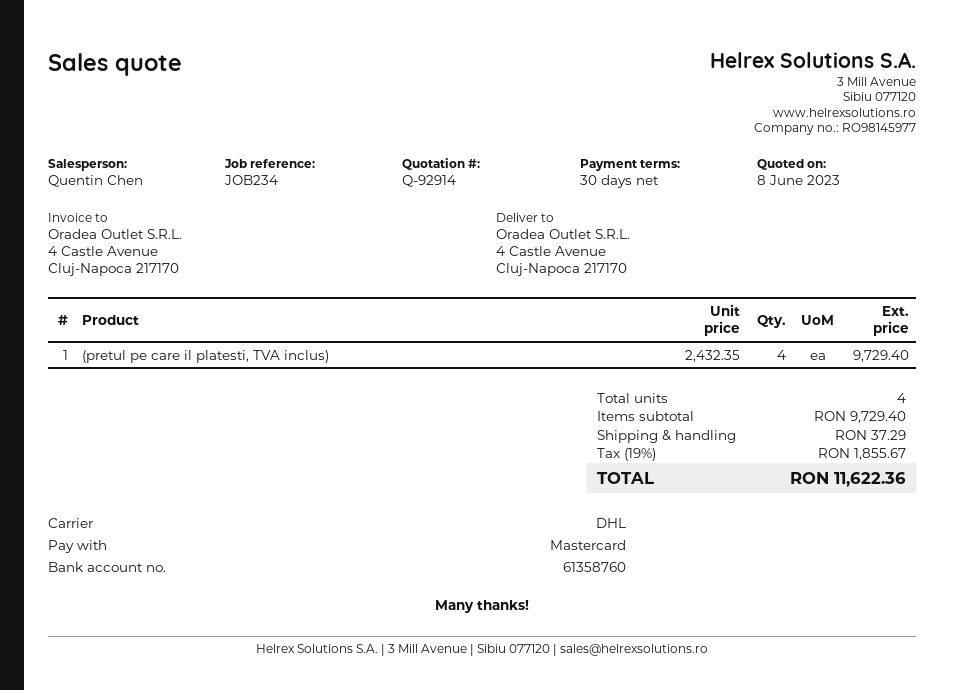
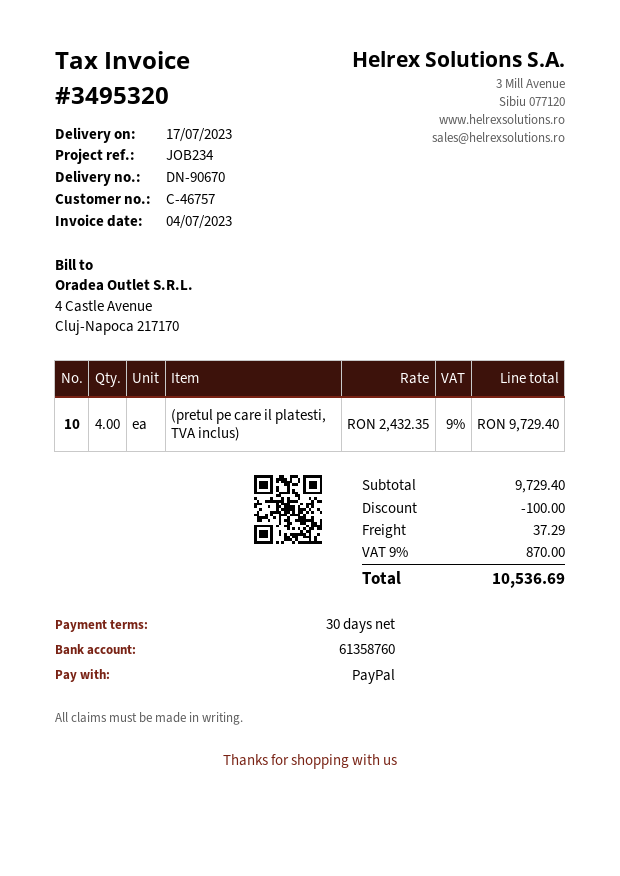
payment method: Mastercard -> PayPal
discount: none -> 100.00
tax: 19% = 1855.67 -> 9% = 870.00
total: 11622.36 -> 10536.69

